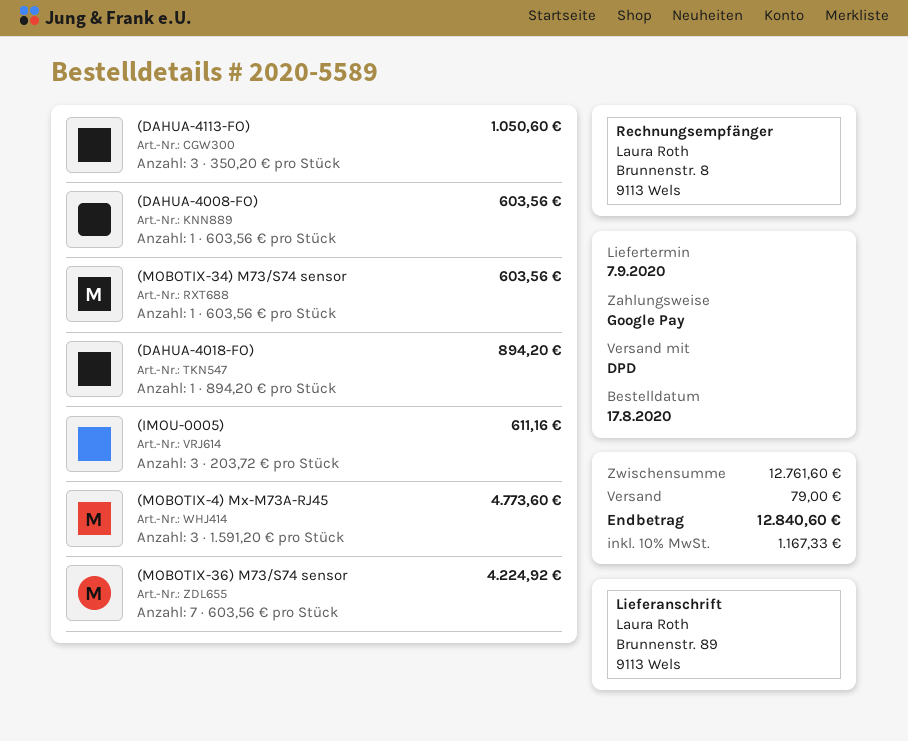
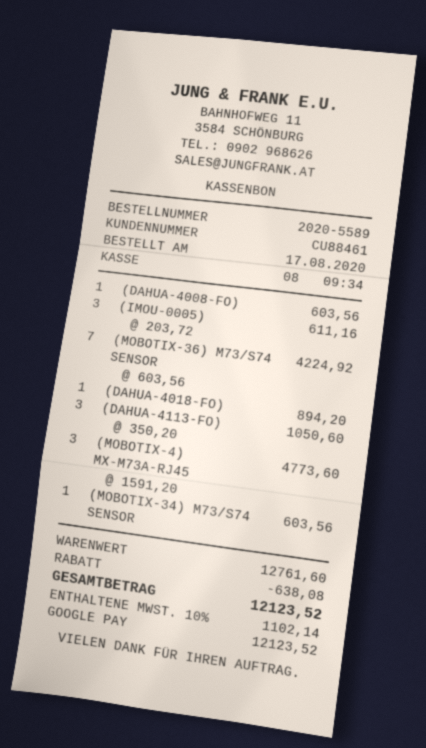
discount: none -> 638.08
shipping: 79.00 -> none
tax: 10% = 1167.33 -> 10% = 1102.14
total: 12840.60 -> 12123.52

